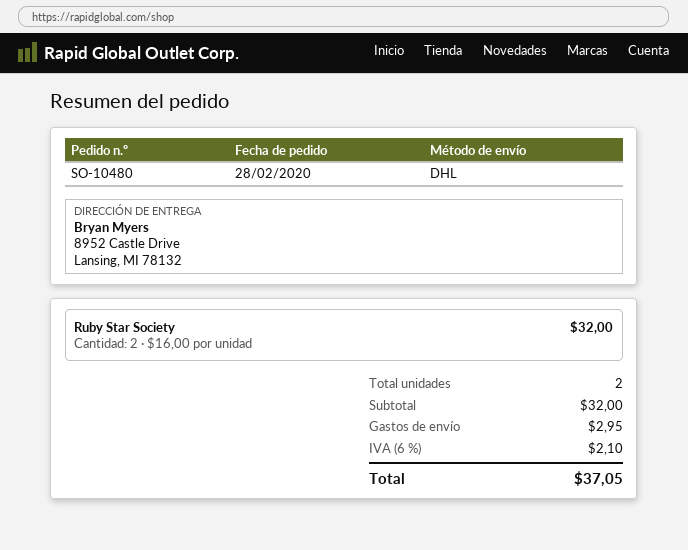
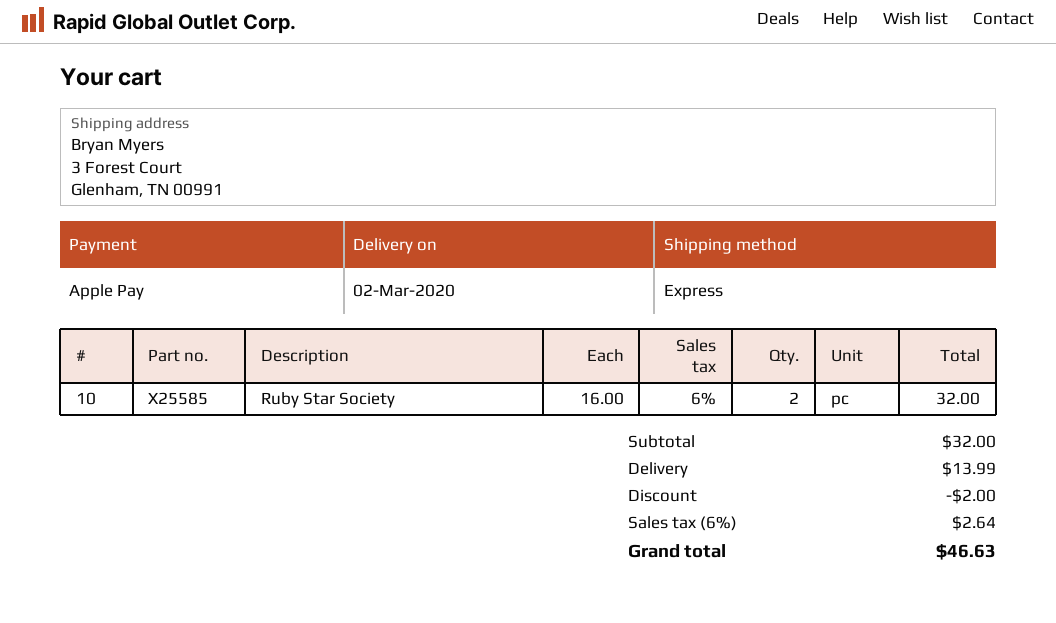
shipping method: DHL -> express
ship to: 8952 Castle Drive, Lansing, MI 78132 -> 3 Forest Court, Glenham, TN 00991
discount: none -> 2.00
shipping: 2.95 -> 13.99
tax: 6% = 2.10 -> 6% = 2.64
total: 37.05 -> 46.63

